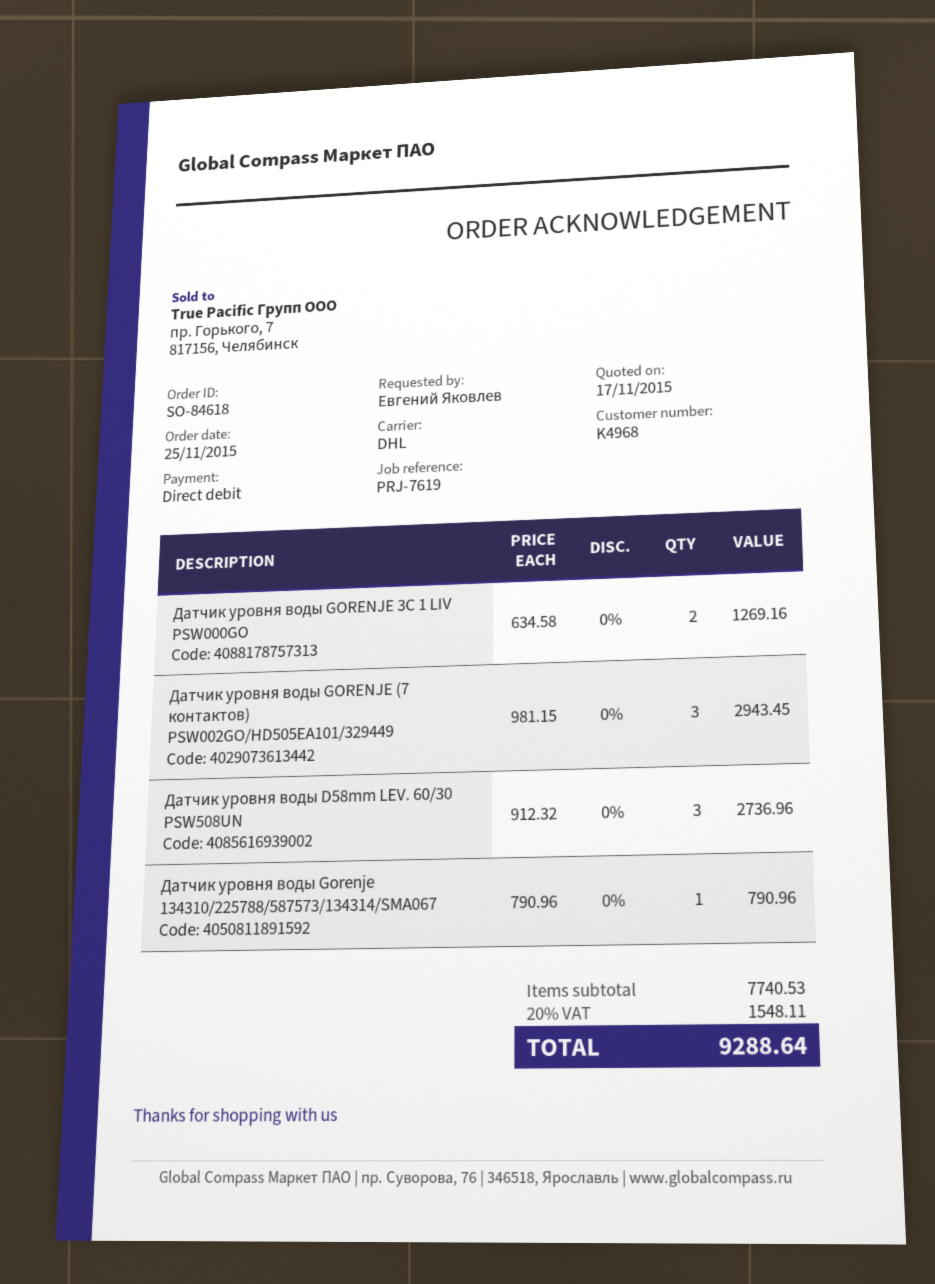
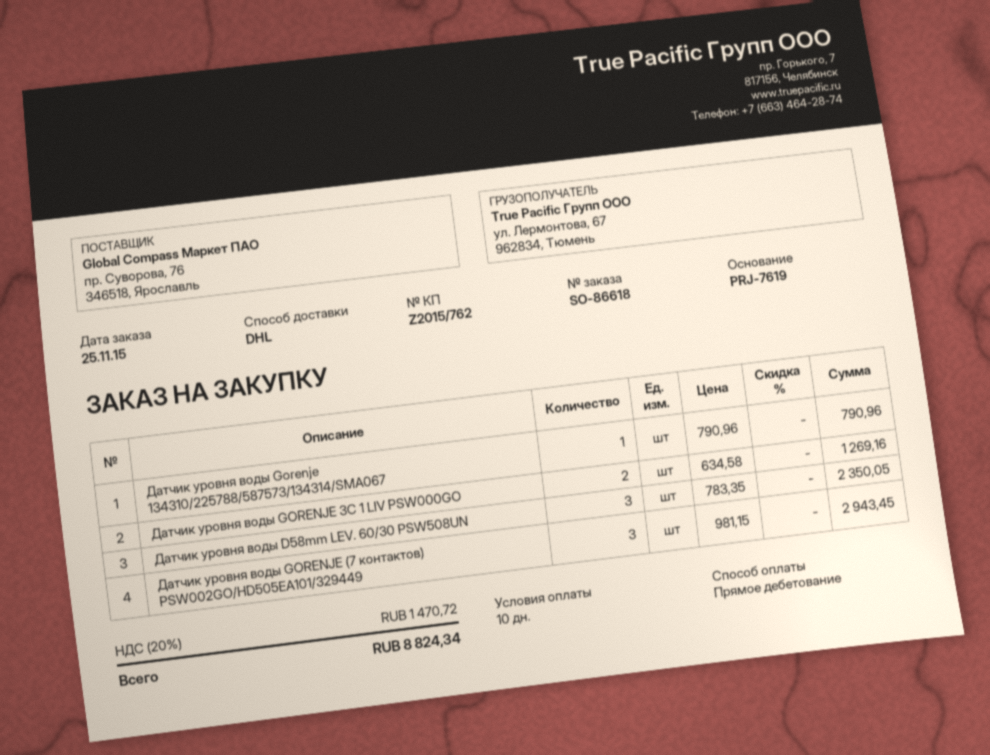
order number: SO-84618 -> SO-86618
Датчик уровня воды D58mm LEV. 60/30 PSW508UN: 3 x 912.32 = 2736.96 -> 3 x 783.35 = 2350.05
tax: 20% = 1548.11 -> 20% = 1470.72
total: 9288.64 -> 8824.34

